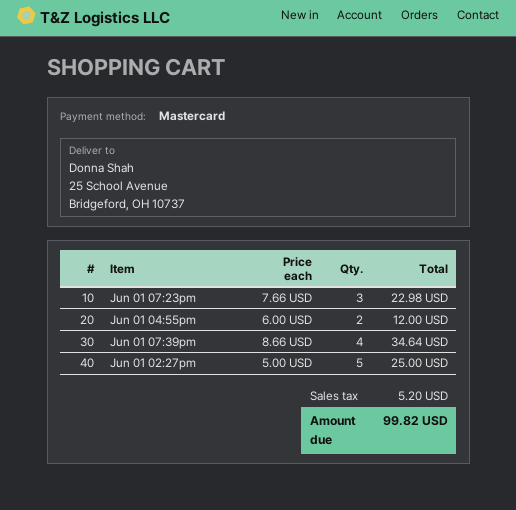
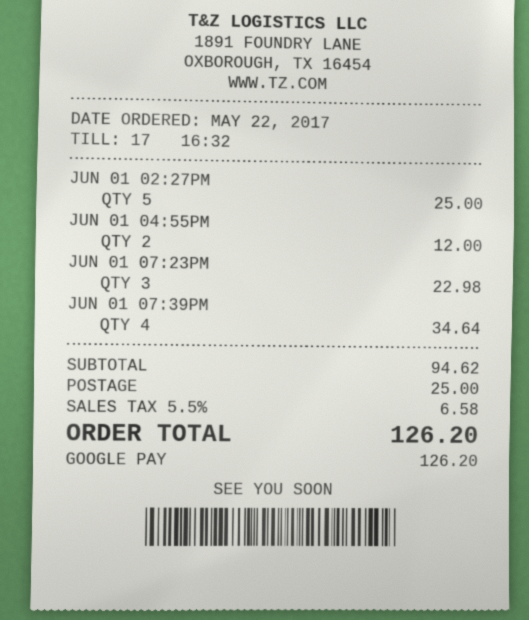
payment method: Mastercard -> Google Pay
shipping: none -> 25.00
tax: 5.20 -> 6.58
total: 99.82 -> 126.20

